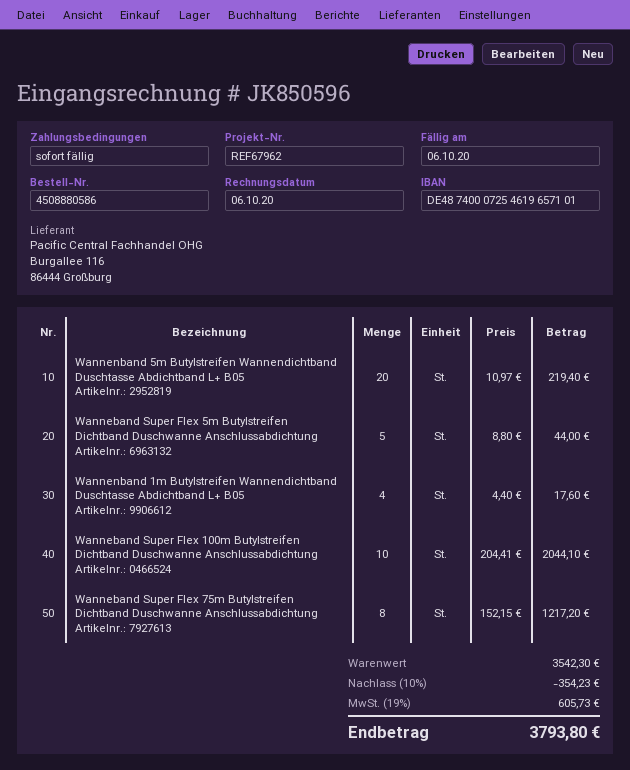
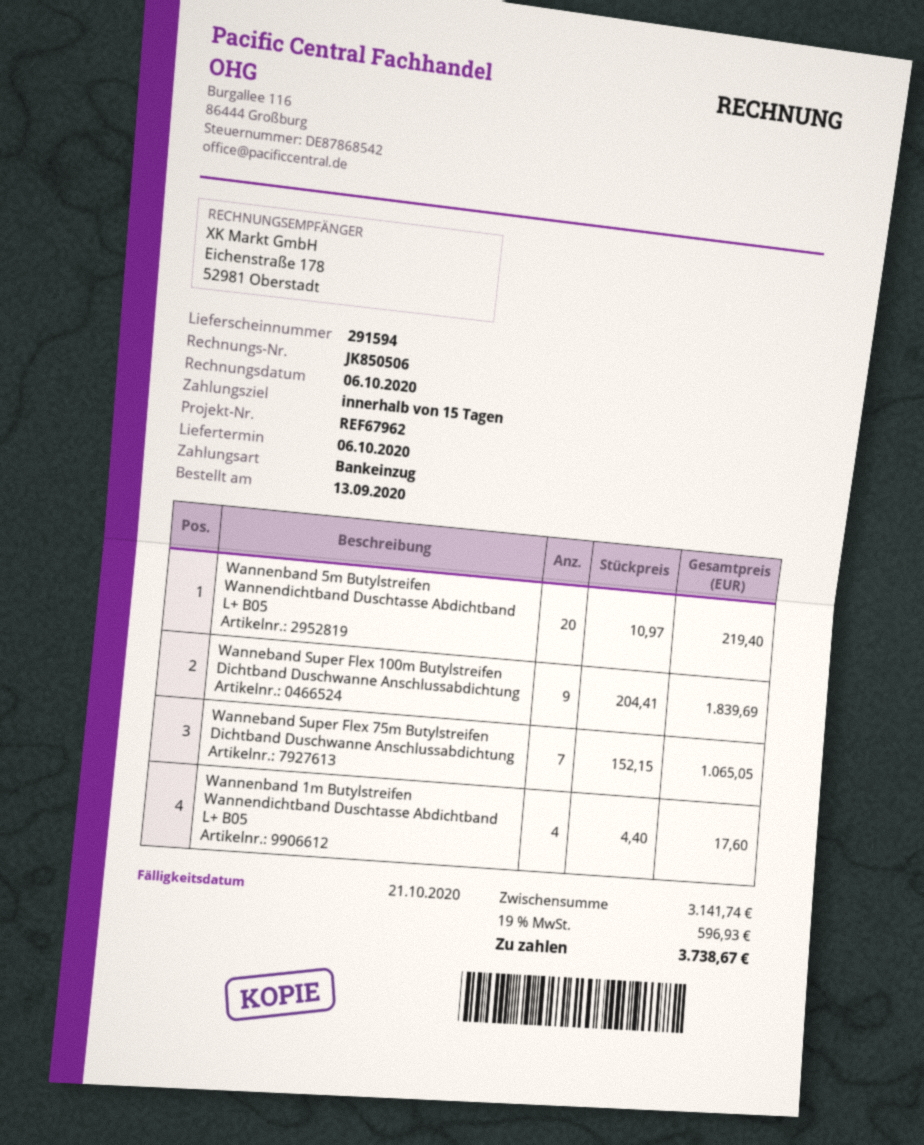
invoice number: JK850596 -> JK850506
payment terms: on receipt -> 15 days
due date: 2020-10-06 -> 2020-10-21
Wanneband Super Flex 5m Butylstreifen Dichtband Duschwanne Anschlussabdichtung: 5 x 8.80 = 44.00 -> none
Wanneband Super Flex 100m Butylstreifen Dichtband Duschwanne Anschlussabdichtung: 10 x 204.41 = 2044.10 -> 9 x 204.41 = 1839.69
Wanneband Super Flex 75m Butylstreifen Dichtband Duschwanne Anschlussabdichtung: 8 x 152.15 = 1217.20 -> 7 x 152.15 = 1065.05
subtotal: 3542.30 -> 3141.74
discount: 10% = 354.23 -> none
tax: 19% = 605.73 -> 19% = 596.93
total: 3793.80 -> 3738.67

